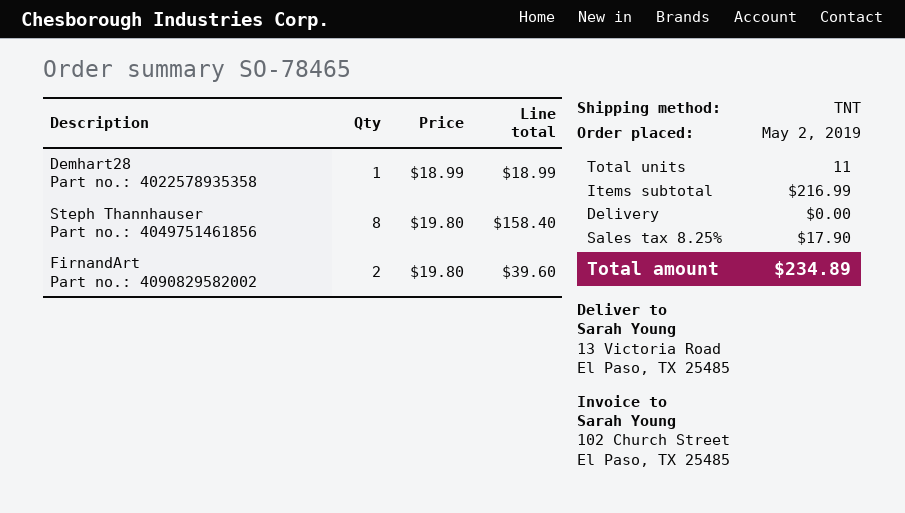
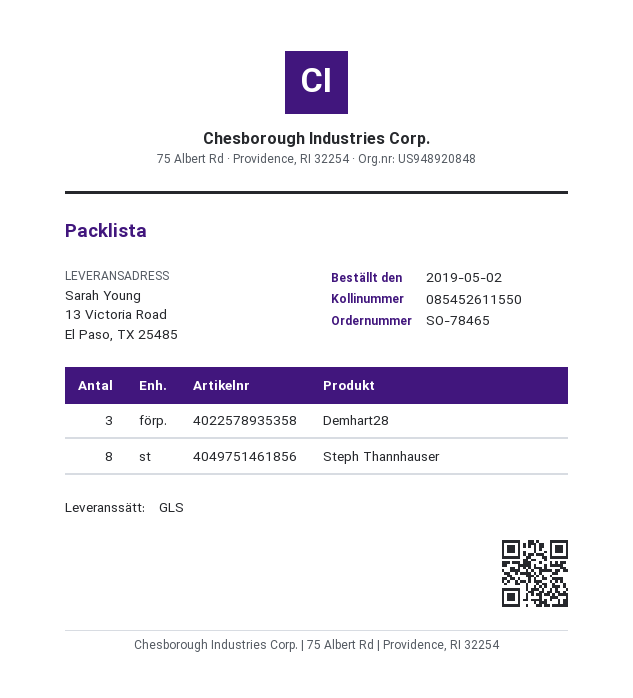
shipping method: TNT -> GLS
Demhart28: 1 -> 3
FirnandArt: 2 -> none

